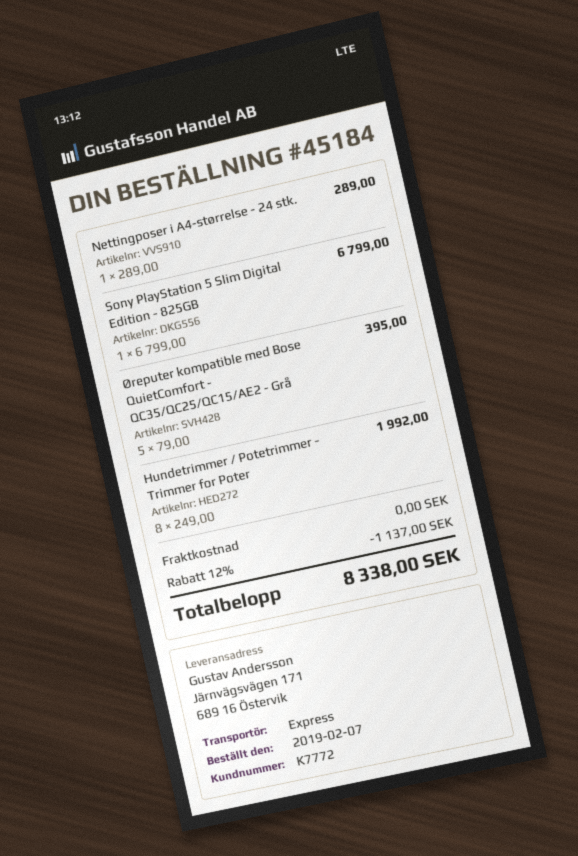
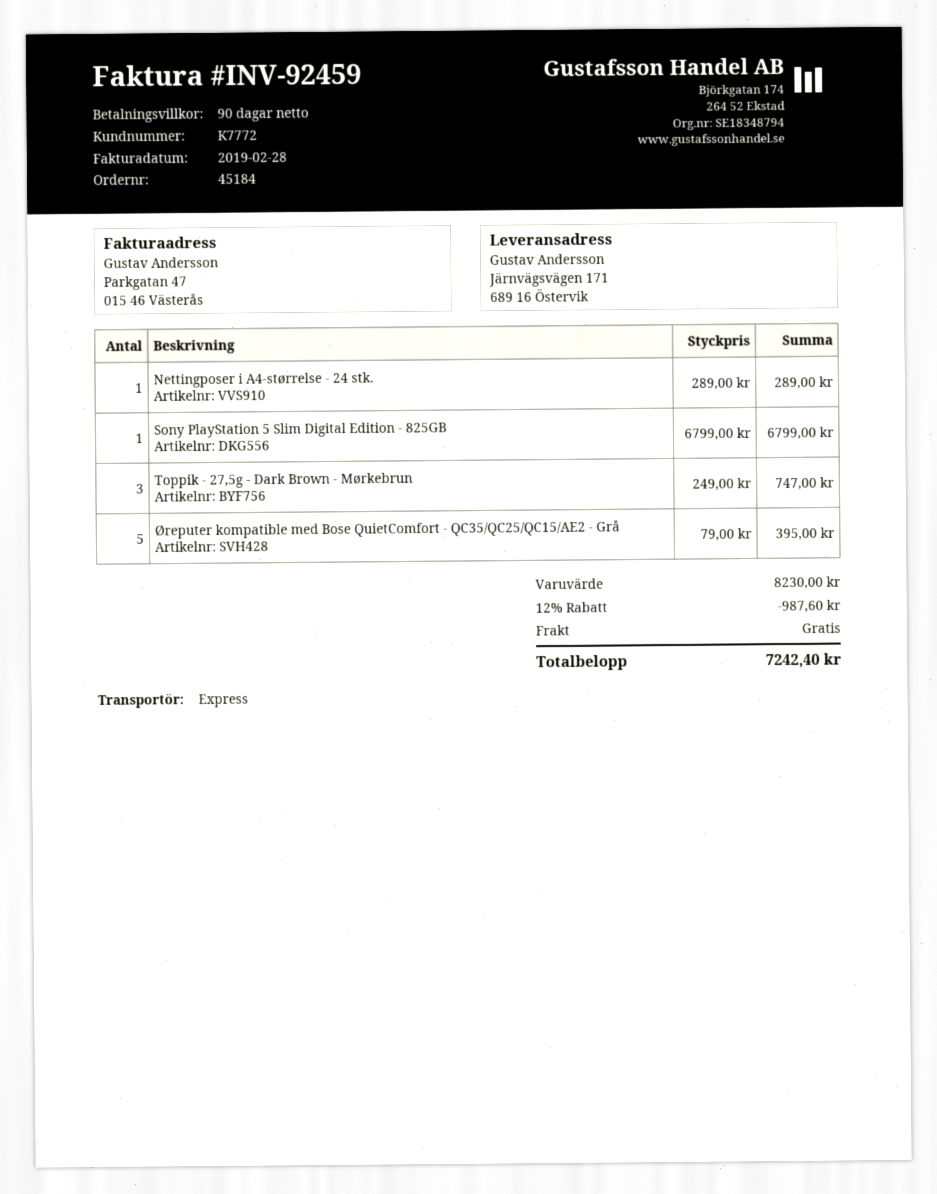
Hundetrimmer / Potetrimmer - Trimmer for Poter: 8 x 249.00 = 1992.00 -> none
Toppik - 27,5g - Dark Brown - Mørkebrun: none -> 3 x 249.00 = 747.00
discount: 12% = 1137.00 -> 12% = 987.60
total: 8338.00 -> 7242.40

